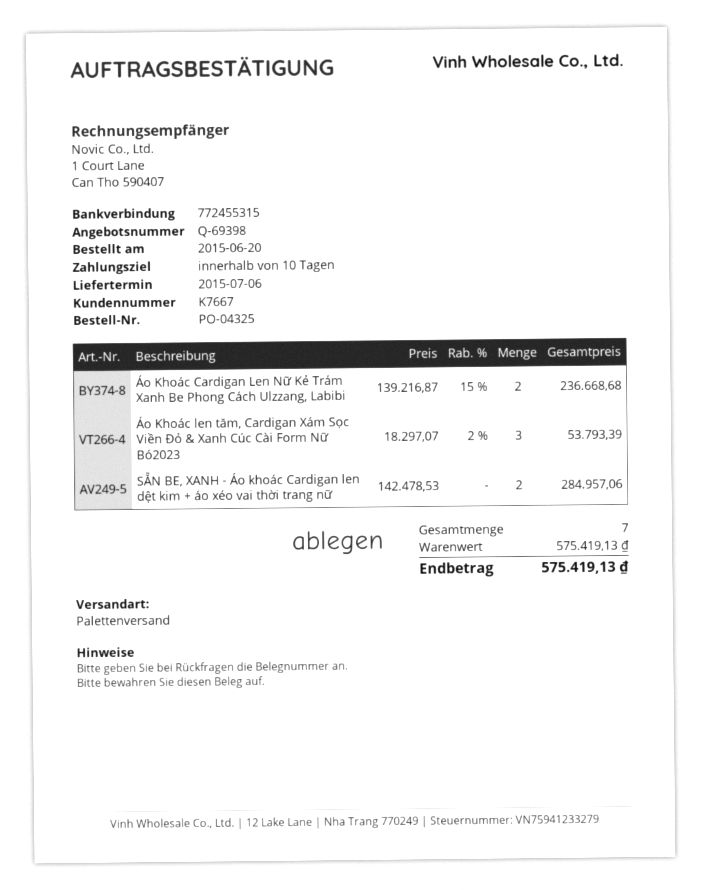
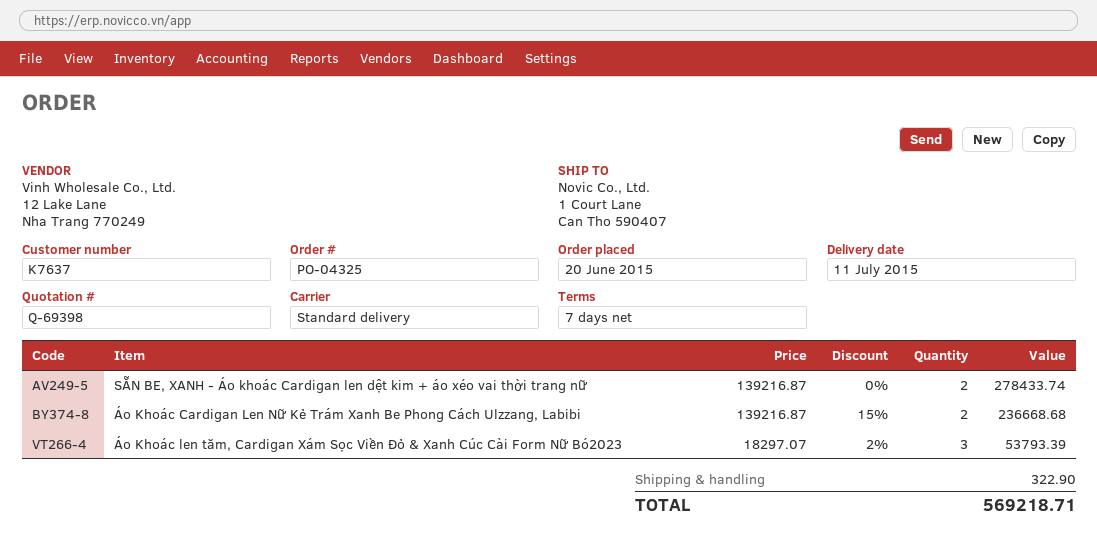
delivery date: 2015-07-06 -> 2015-07-11
payment terms: 10 days -> 7 days
customer number: K7667 -> K7637
shipping method: pallet freight -> standard
SẴN BE, XANH - Áo khoác Cardigan len dệt kim + áo xéo vai thời trang nữ: 2 x 142478.53 = 284957.06 -> 2 x 139216.87 = 278433.74
shipping: none -> 322.90
total: 575419.13 -> 569218.71

